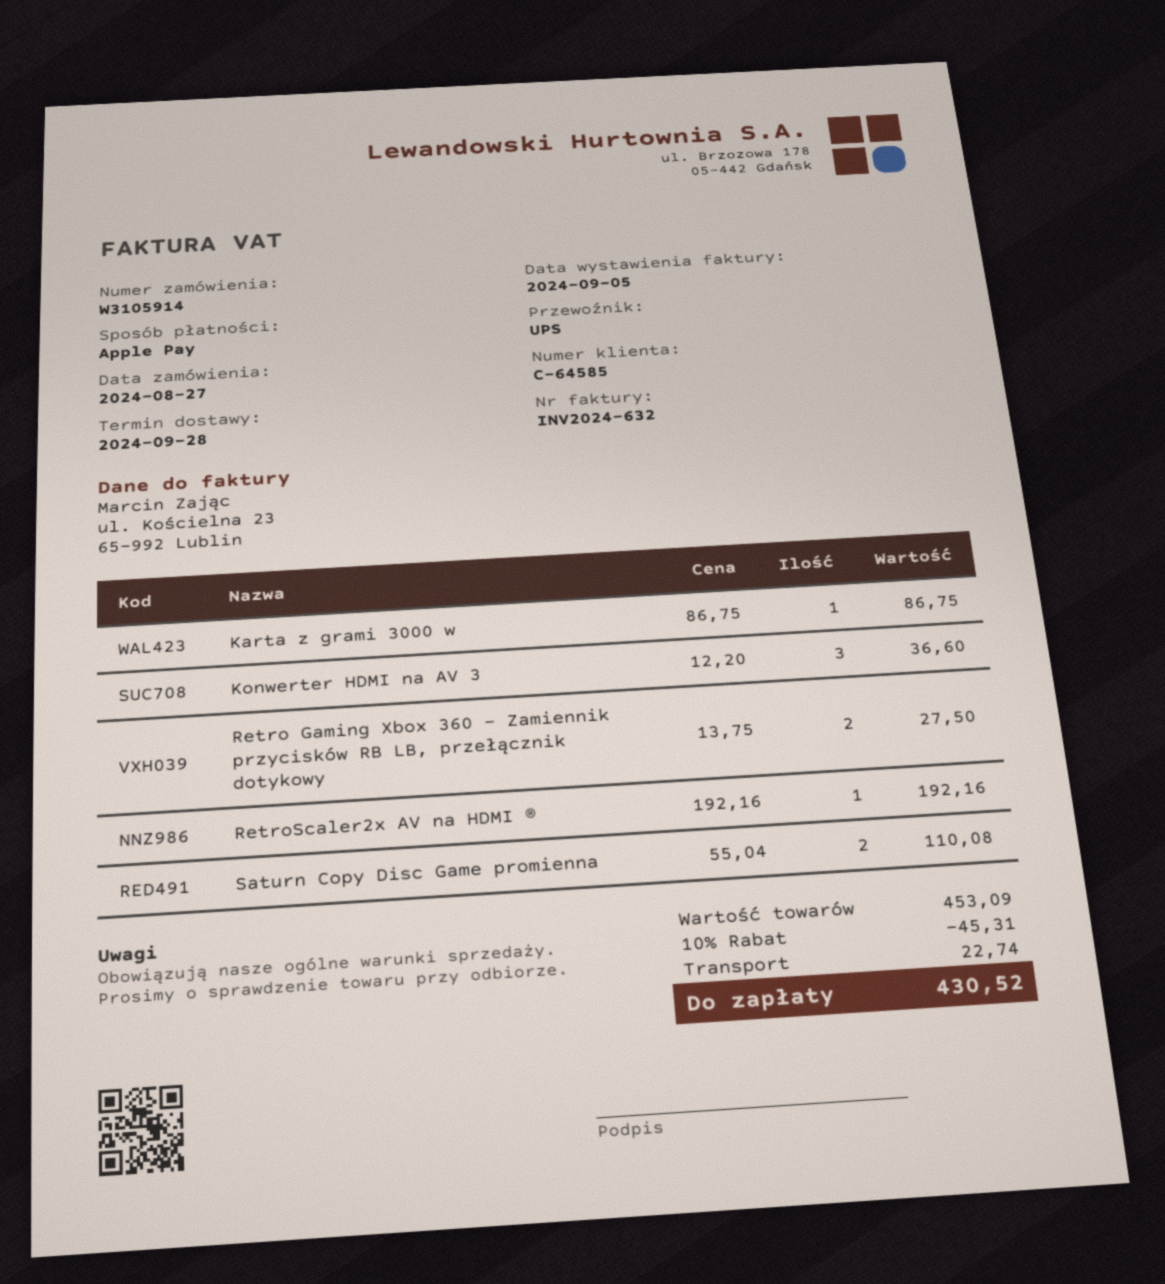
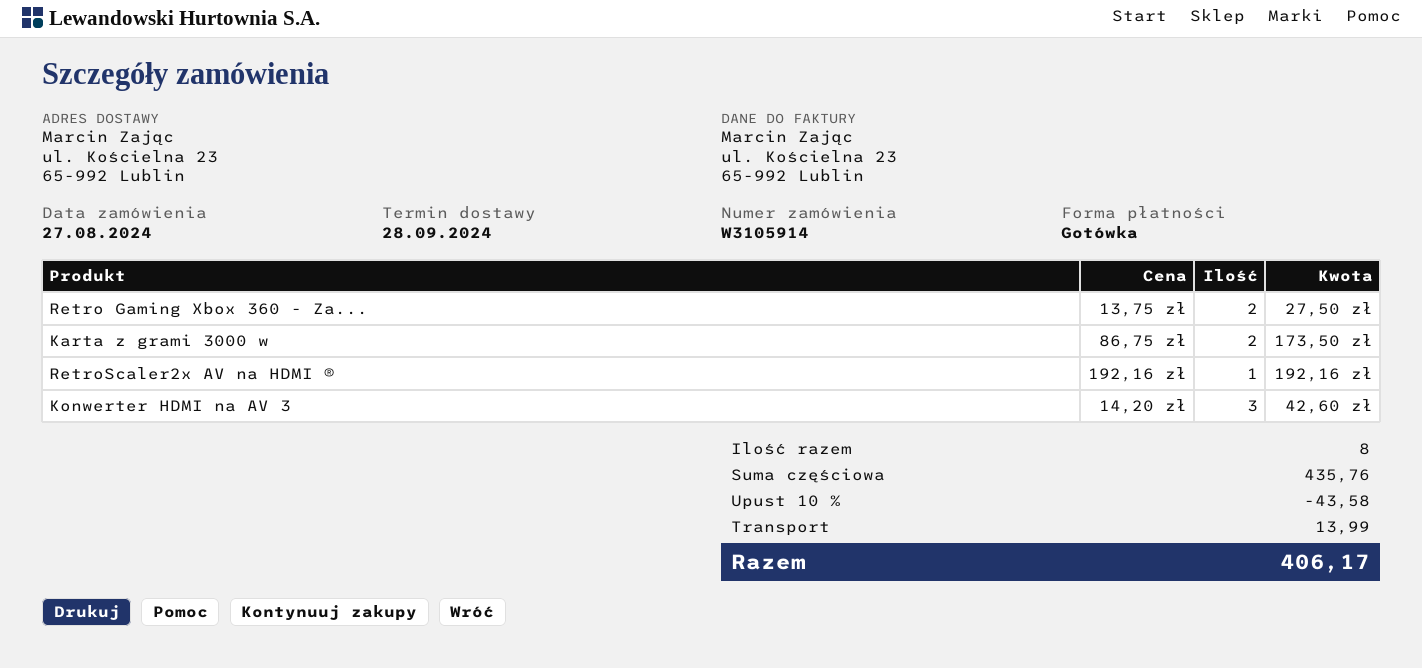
payment method: Apple Pay -> cash
Karta z grami 3000 w: 1 x 86.75 = 86.75 -> 2 x 86.75 = 173.50
Konwerter HDMI na AV 3: 3 x 12.20 = 36.60 -> 3 x 14.20 = 42.60
Saturn Copy Disc Game promienna: 2 x 55.04 = 110.08 -> none
subtotal: 453.09 -> 435.76
discount: 10% = 45.31 -> 10% = 43.58
shipping: 22.74 -> 13.99
total: 430.52 -> 406.17

